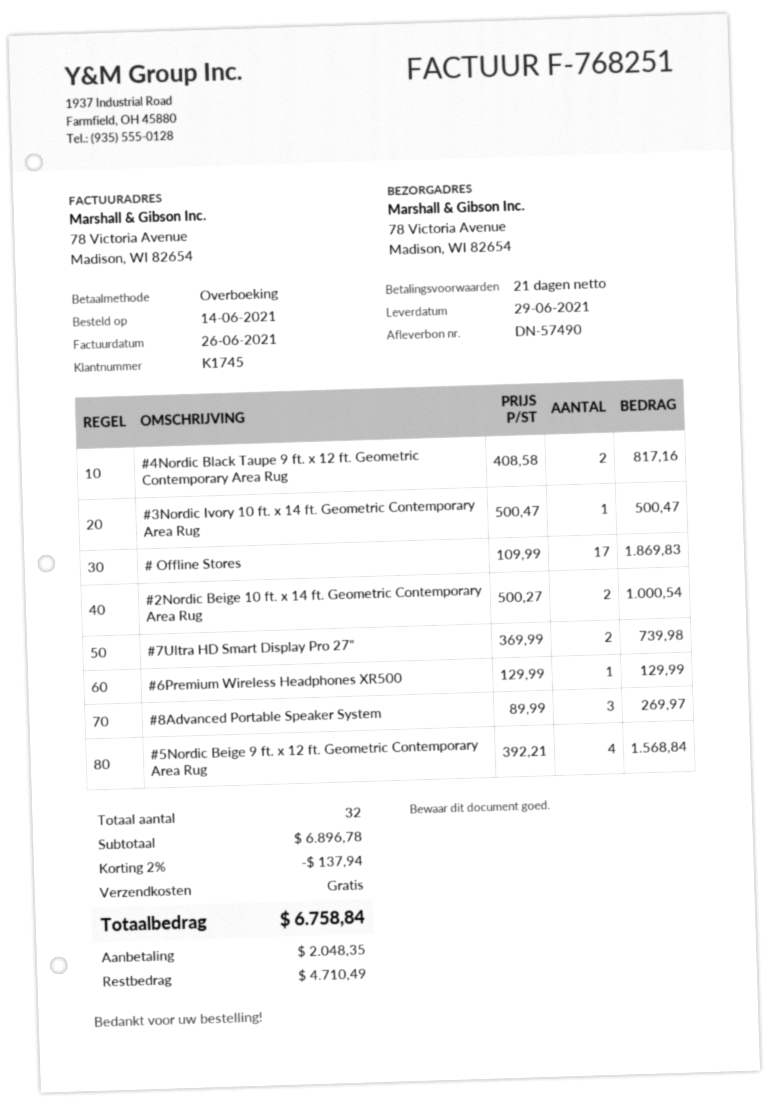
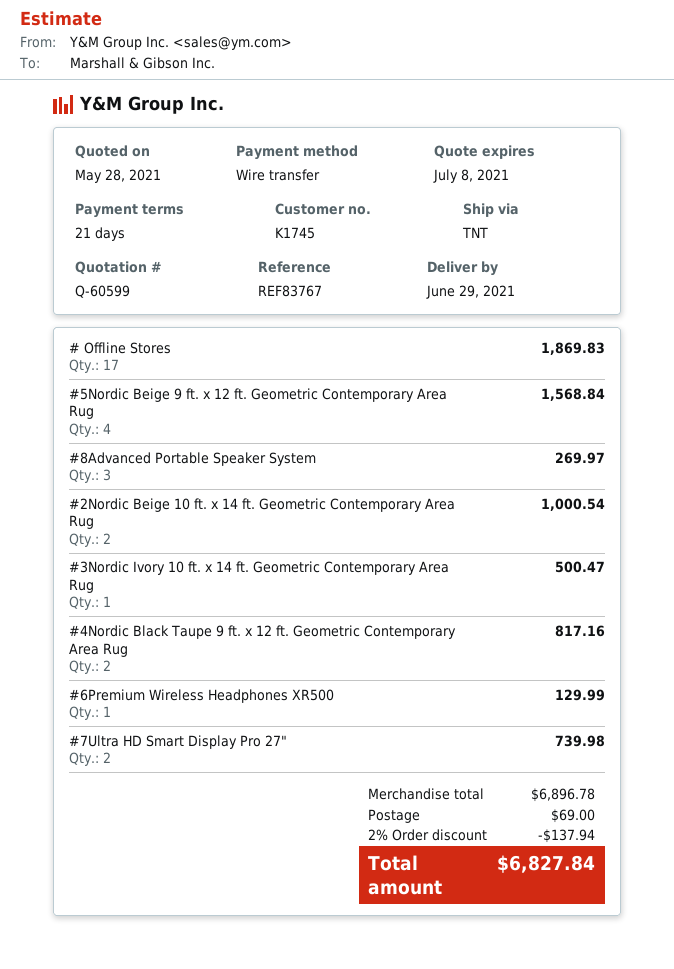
shipping: 0.00 -> 69.00
total: 6758.84 -> 6827.84

